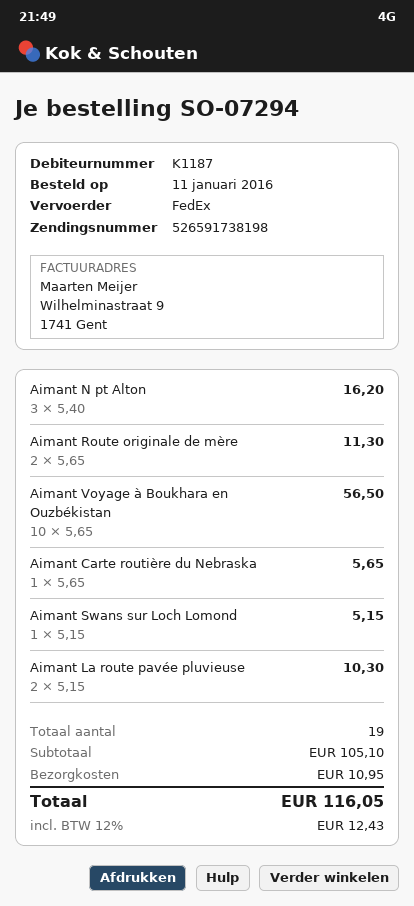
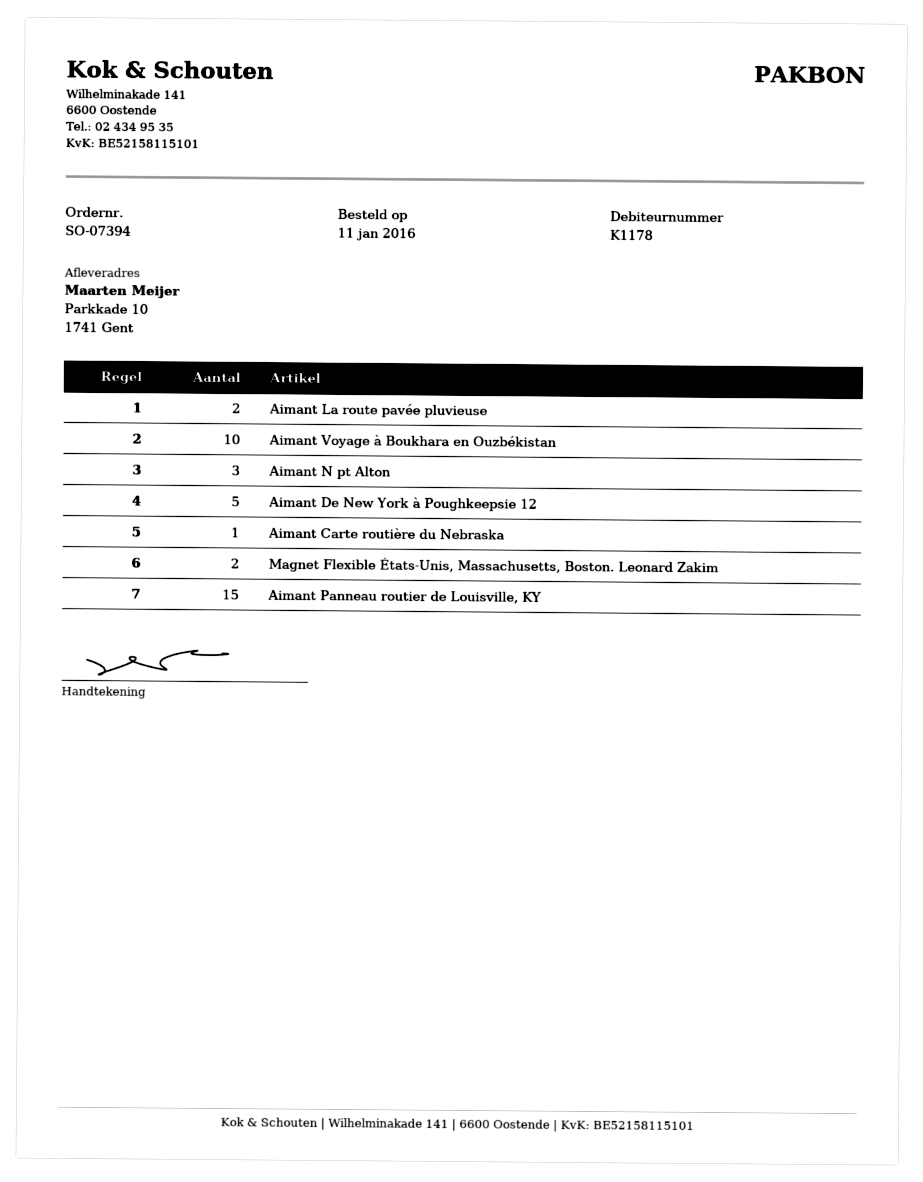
order number: SO-07294 -> SO-07394
customer number: K1187 -> K1178
Aimant Route originale de mère: 2 -> none
Aimant Swans sur Loch Lomond: 1 -> none
Aimant De New York à Poughkeepsie 12: none -> 5
Magnet Flexible États-Unis, Massachusetts, Boston. Leonard Zakim: none -> 2
Aimant Panneau routier de Louisville, KY: none -> 15

